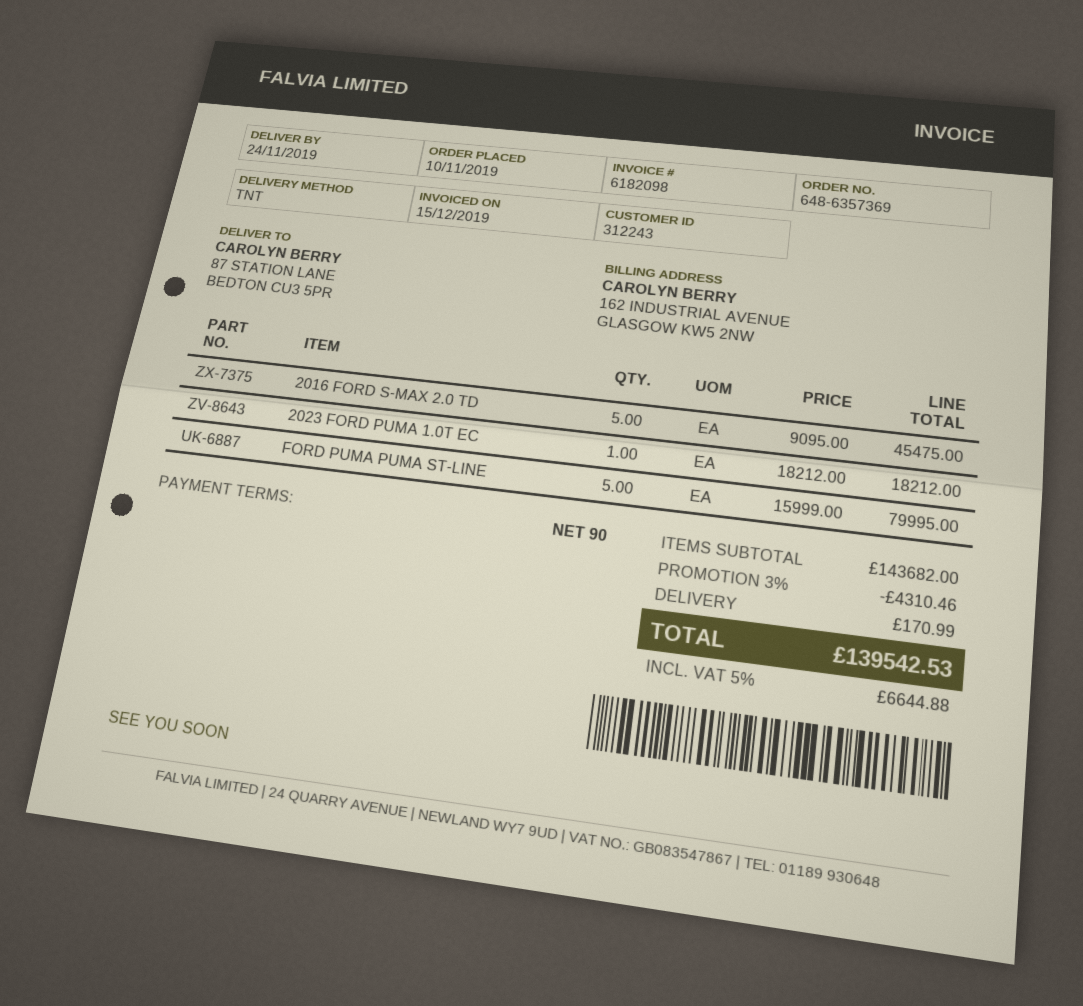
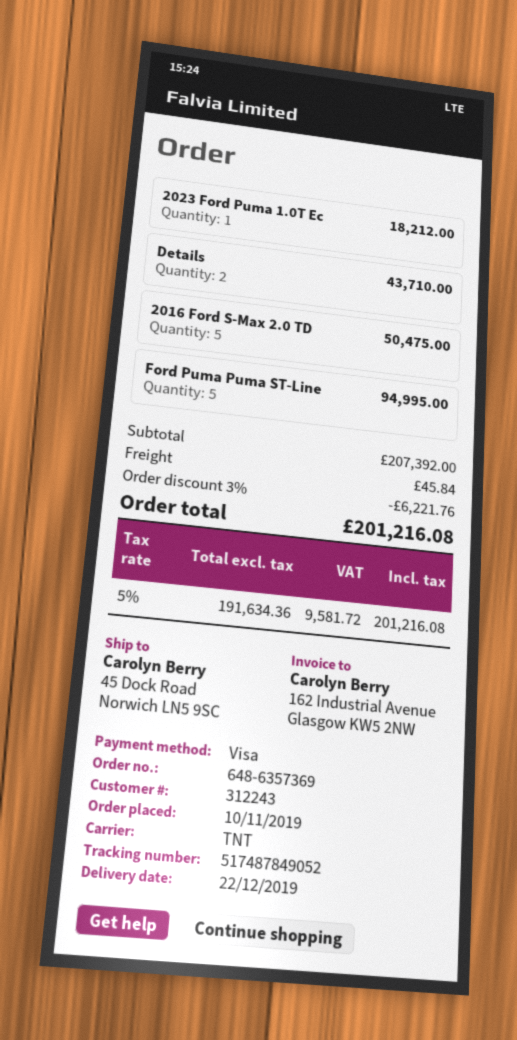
delivery date: 2019-11-24 -> 2019-12-22
ship to: 87 STATION LANE, BEDTON CU3 5PR -> 45 Dock Road, Norwich LN5 9SC
2016 FORD S-MAX 2.0 TD: 5 for 45475.00 -> 5 for 50475.00
FORD PUMA PUMA ST-LINE: 5 for 79995.00 -> 5 for 94995.00
Details: none -> 2 for 43710.00
subtotal: 143682.00 -> 207392.00
discount: 3% = 4310.46 -> 3% = 6221.76
shipping: 170.99 -> 45.84
tax: 5% = 6644.88 -> 5% = 9581.72
total: 139542.53 -> 201216.08

